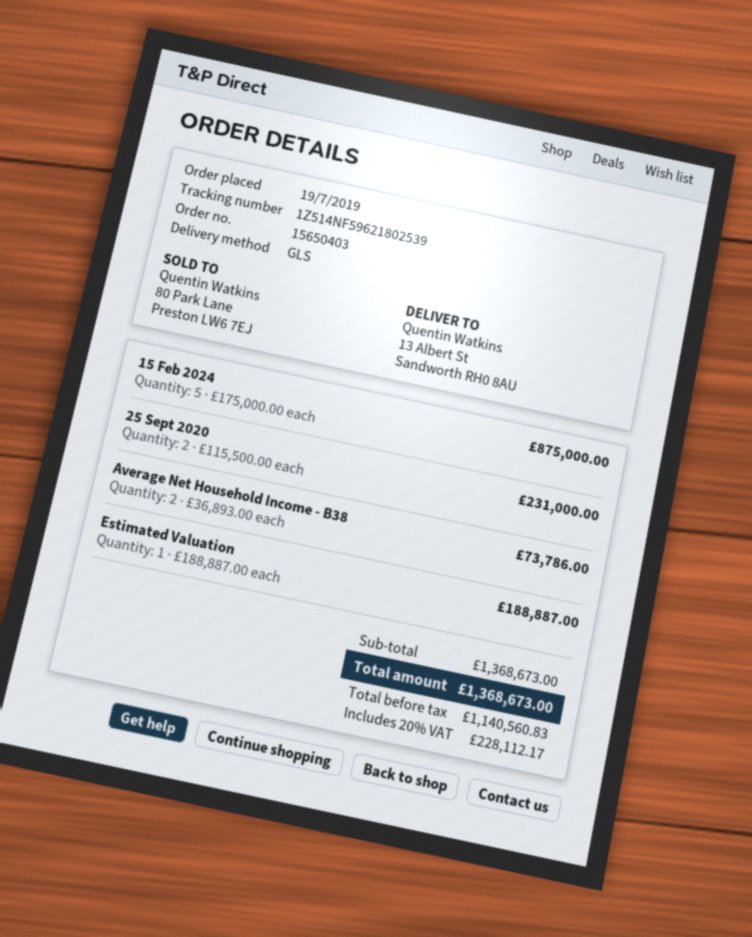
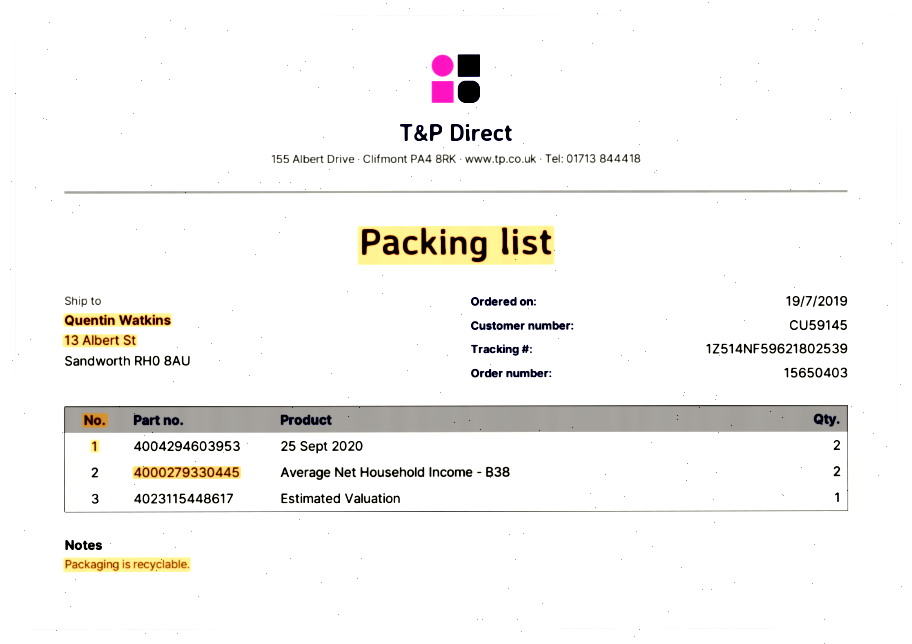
15 Feb 2024: 5 -> none

